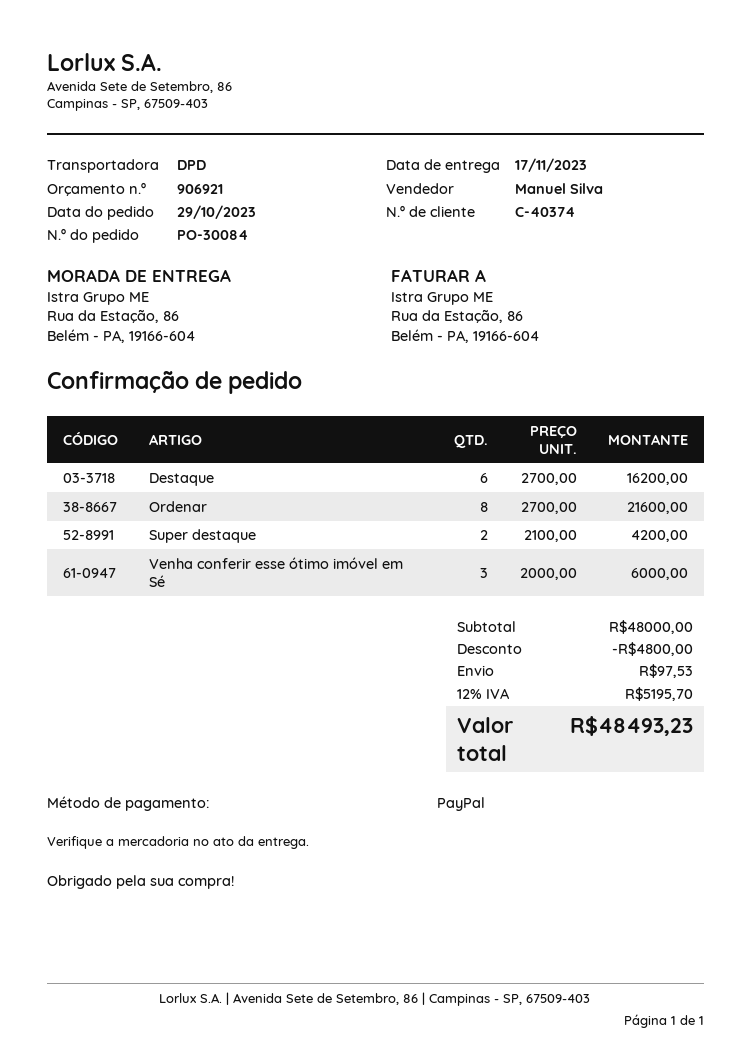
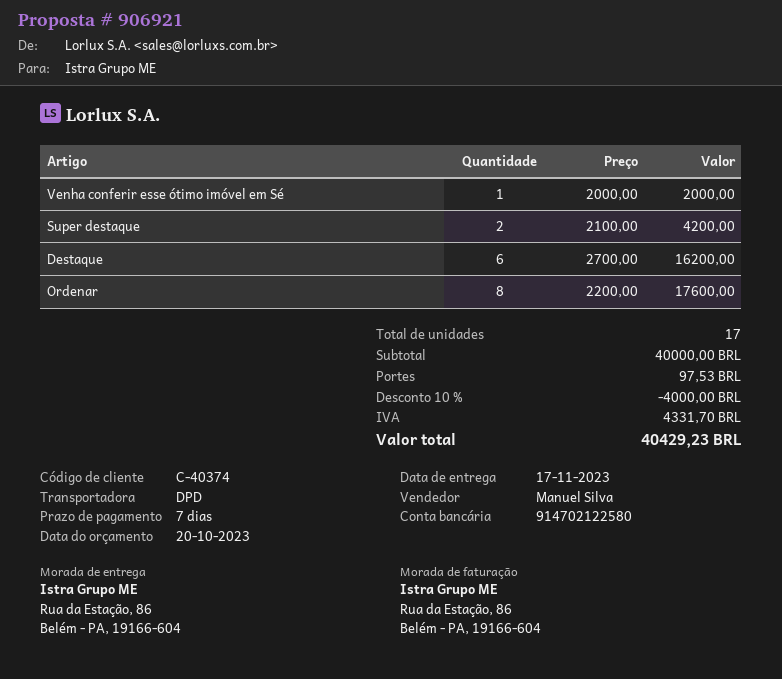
Ordenar: 8 x 2700.00 = 21600.00 -> 8 x 2200.00 = 17600.00
Venha conferir esse ótimo imóvel em Sé: 3 x 2000.00 = 6000.00 -> 1 x 2000.00 = 2000.00
subtotal: 48000.00 -> 40000.00
discount: 4800.00 -> 4000.00
tax: 5195.70 -> 4331.70
total: 48493.23 -> 40429.23

